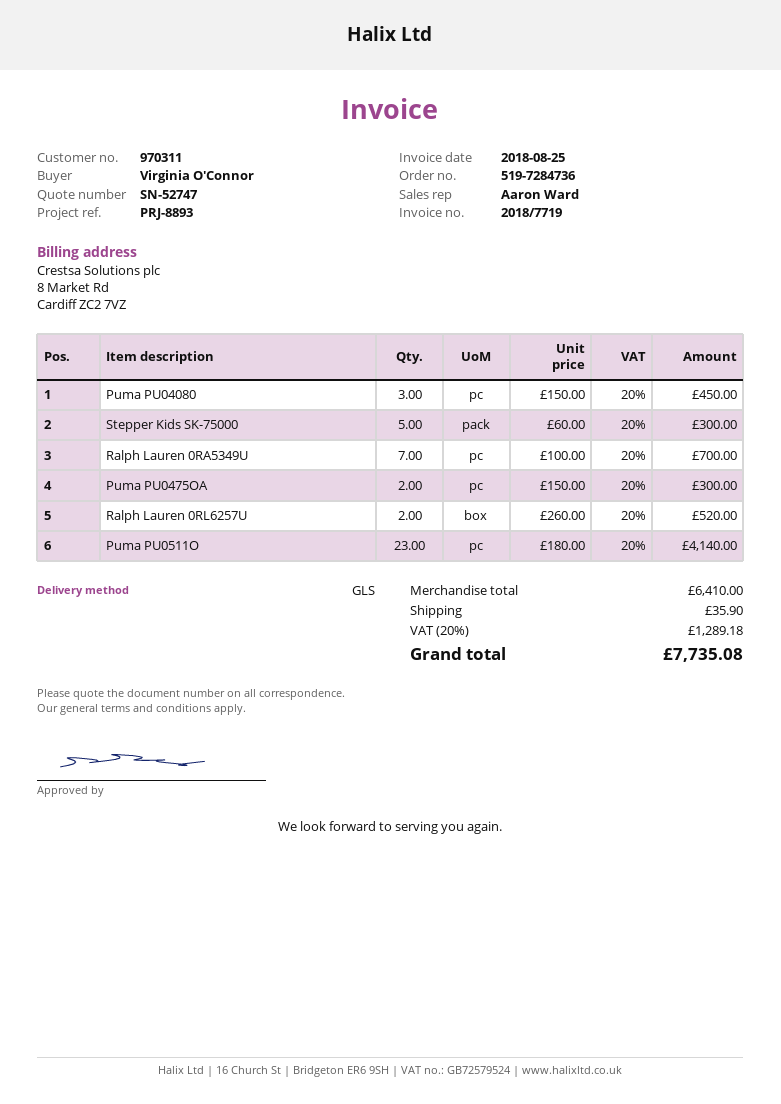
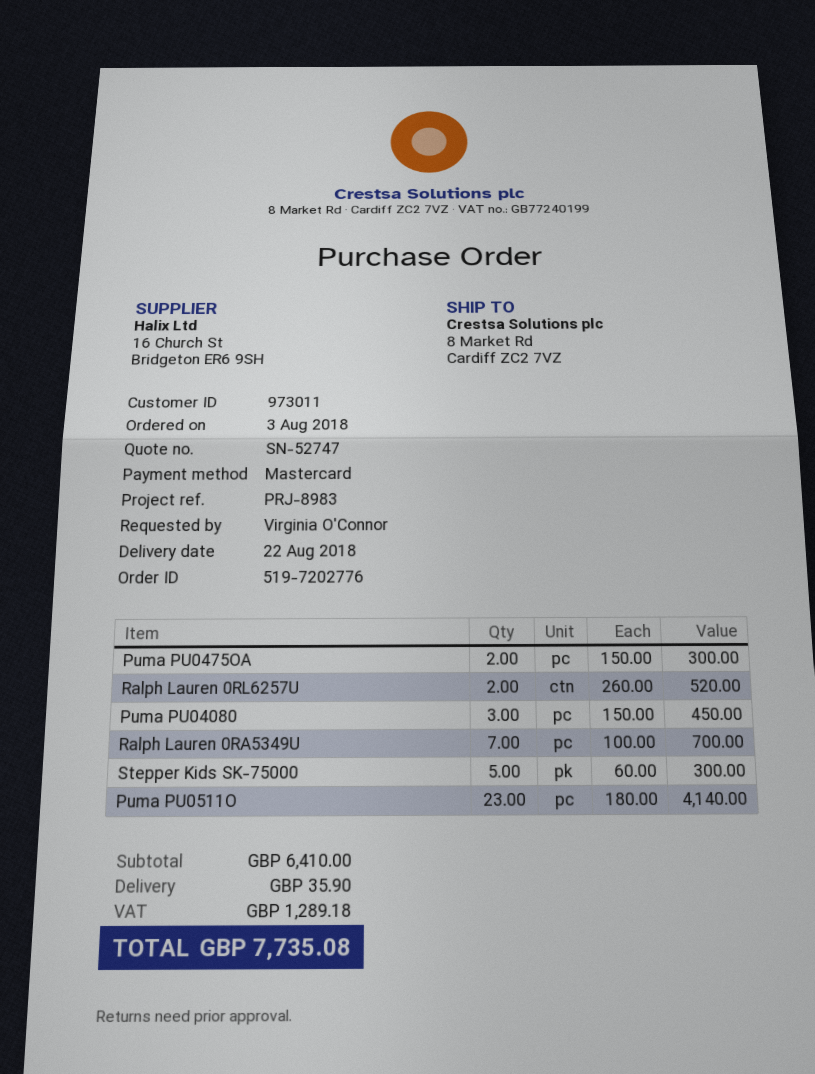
order number: 519-7284736 -> 519-7202776
customer number: 970311 -> 973011
reference: PRJ-8893 -> PRJ-8983

